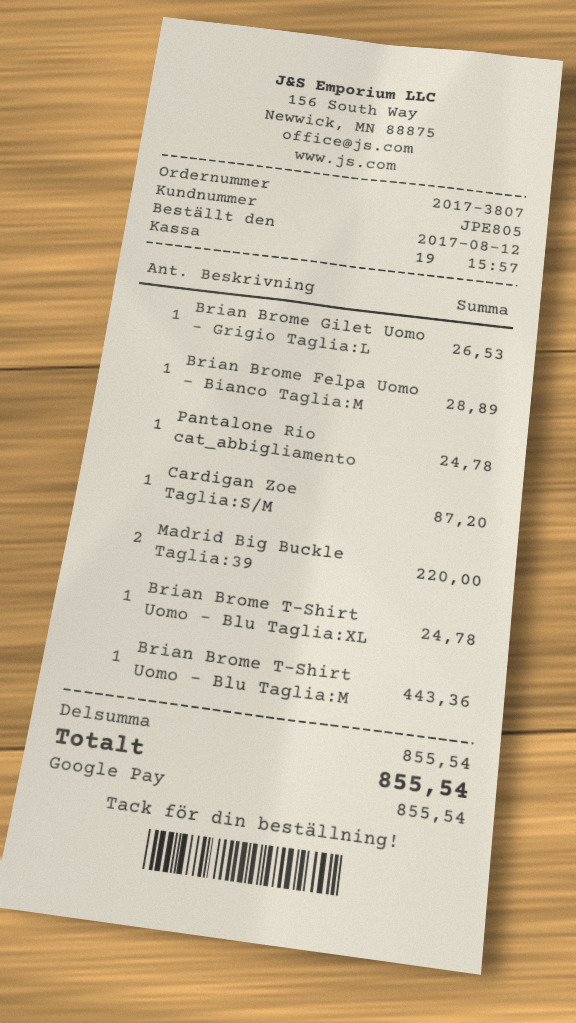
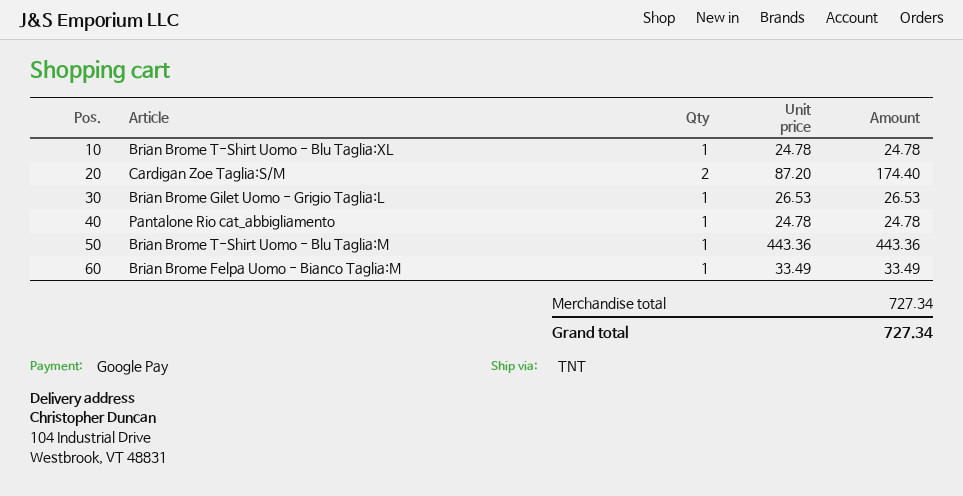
Brian Brome Felpa Uomo - Bianco Taglia:M: 1 for 28.89 -> 1 for 33.49
Cardigan Zoe Taglia:S/M: 1 for 87.20 -> 2 for 174.40
Madrid Big Buckle Taglia:39: 2 for 220.00 -> none
subtotal: 855.54 -> 727.34
total: 855.54 -> 727.34

